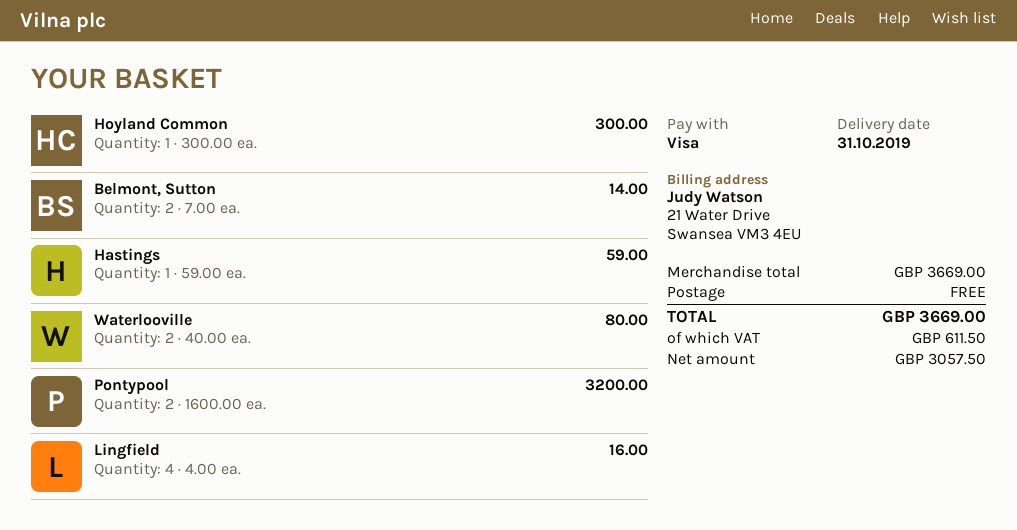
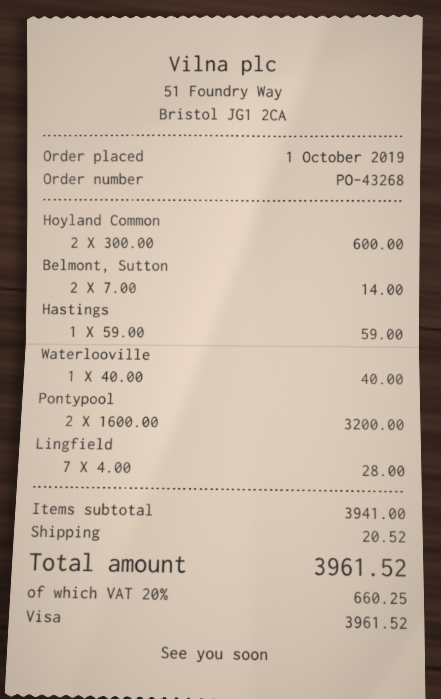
Hoyland Common: 1 x 300.00 = 300.00 -> 2 x 300.00 = 600.00
Waterlooville: 2 x 40.00 = 80.00 -> 1 x 40.00 = 40.00
Lingfield: 4 x 4.00 = 16.00 -> 7 x 4.00 = 28.00
subtotal: 3669.00 -> 3941.00
shipping: 0.00 -> 20.52
tax: 611.50 -> 660.25
total: 3669.00 -> 3961.52

